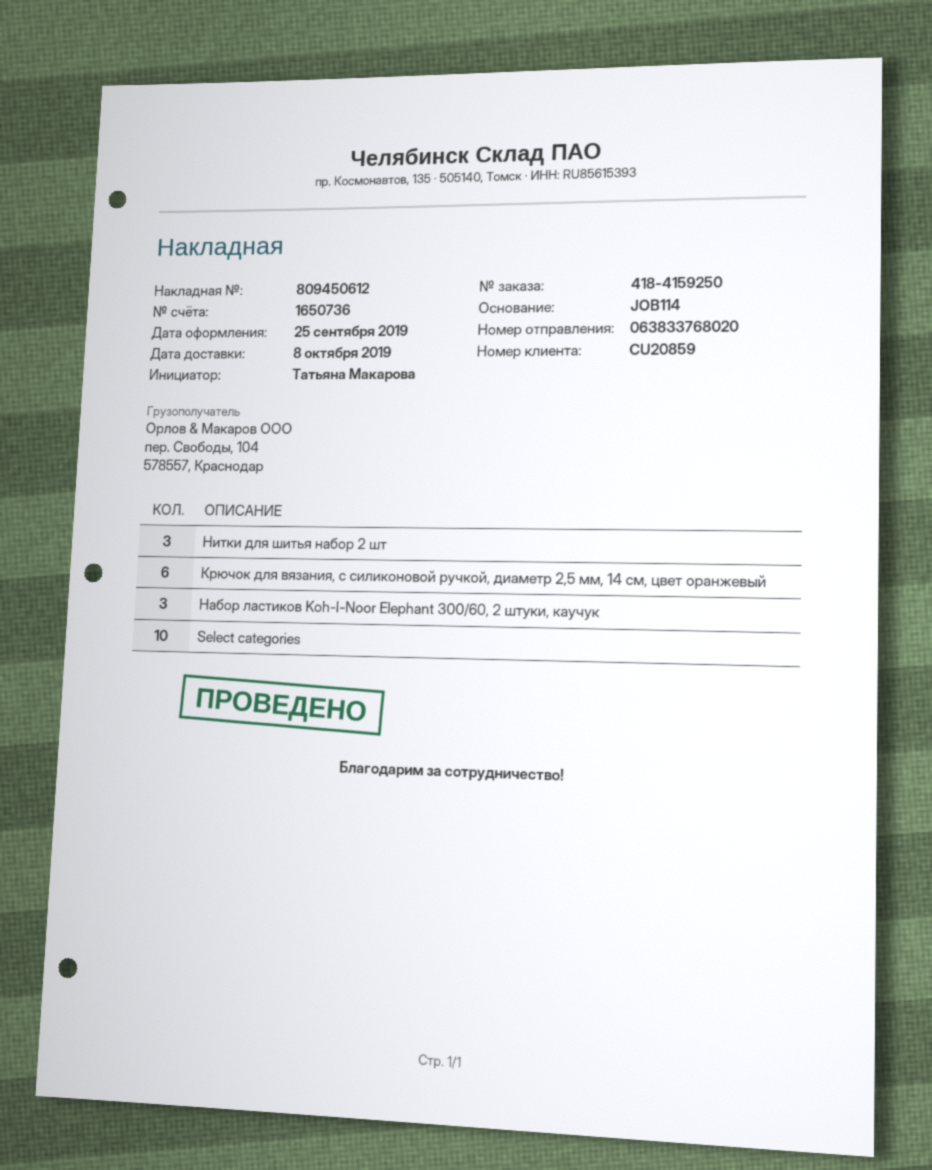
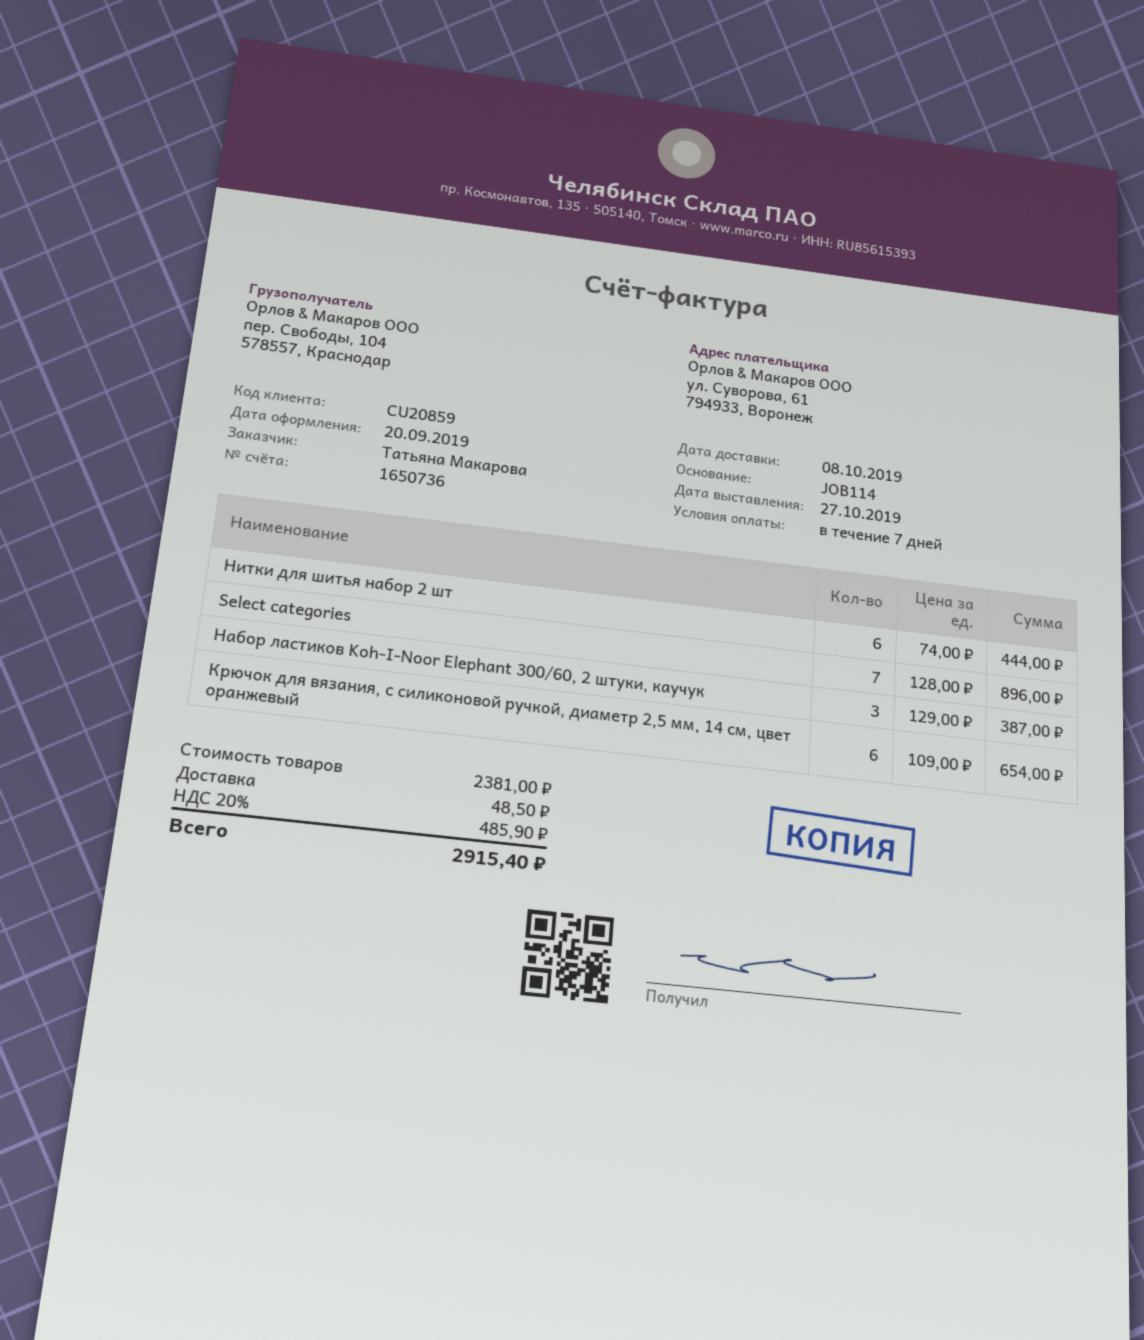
order date: 2019-09-25 -> 2019-09-20
Нитки для шитья набор 2 шт: 3 -> 6
Select categories: 10 -> 7

